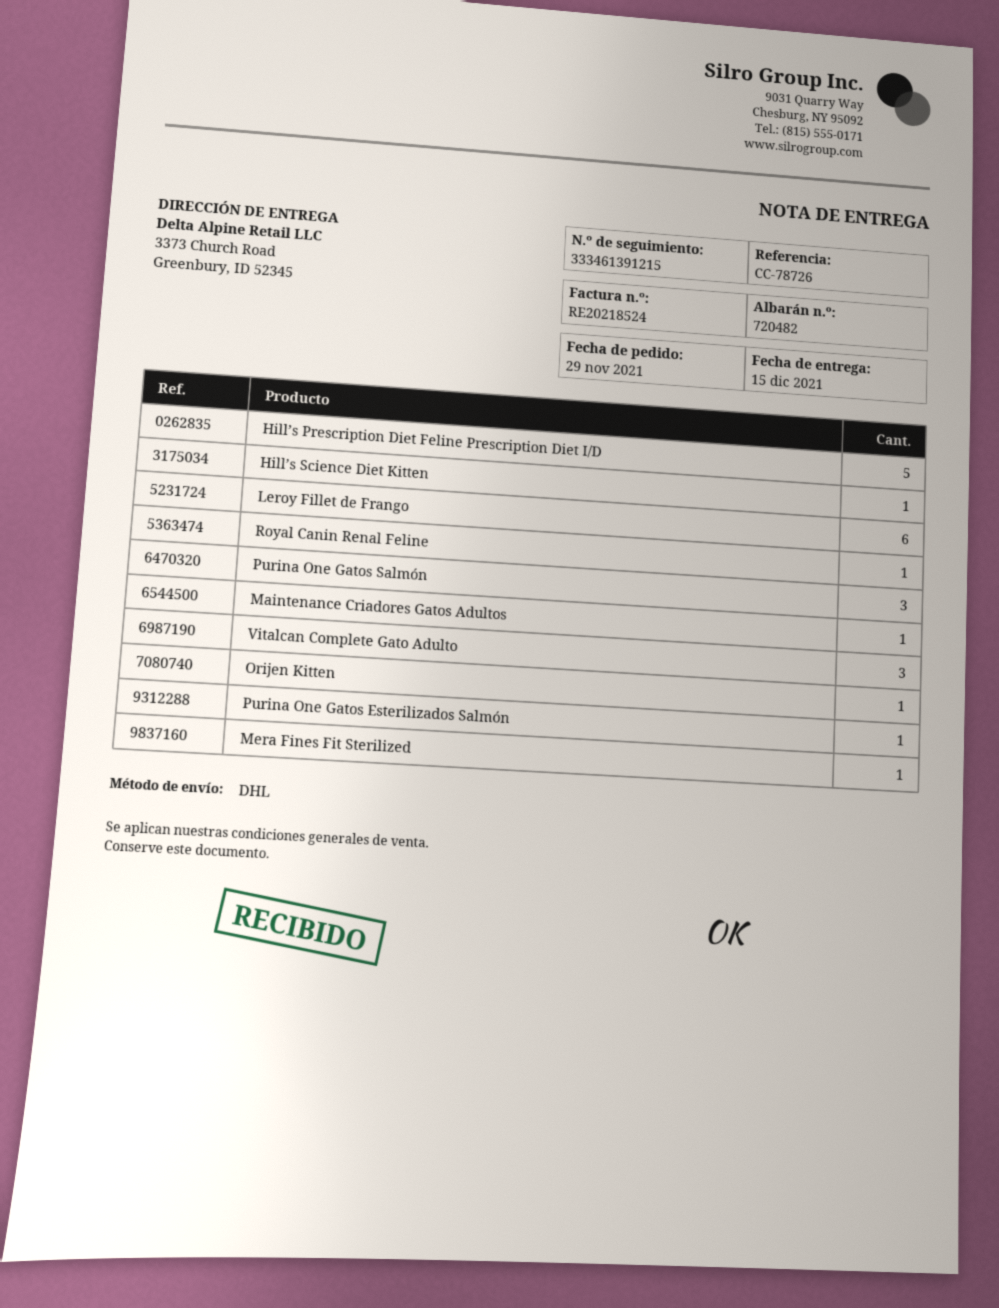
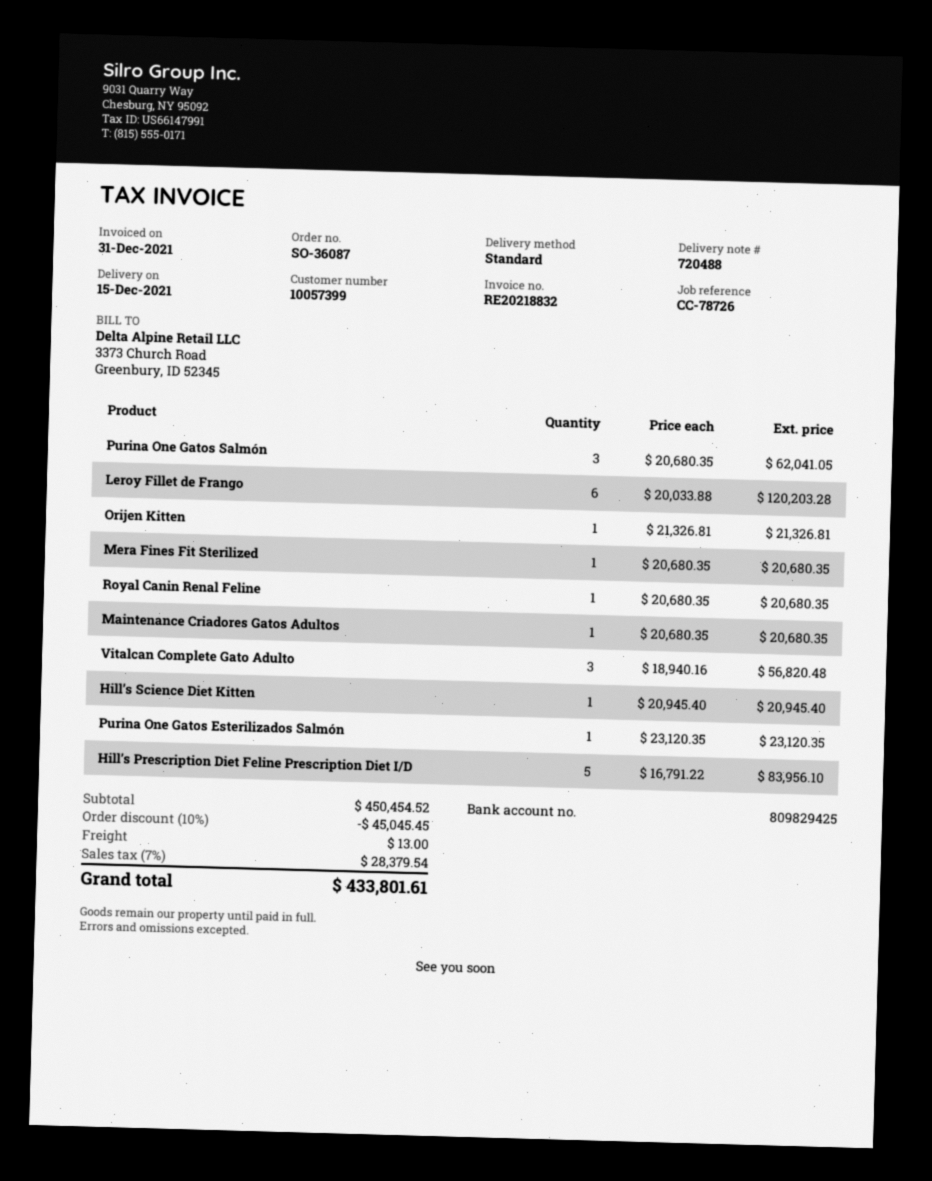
delivery note number: 720482 -> 720488
invoice number: RE20218524 -> RE20218832
shipping method: DHL -> standard

